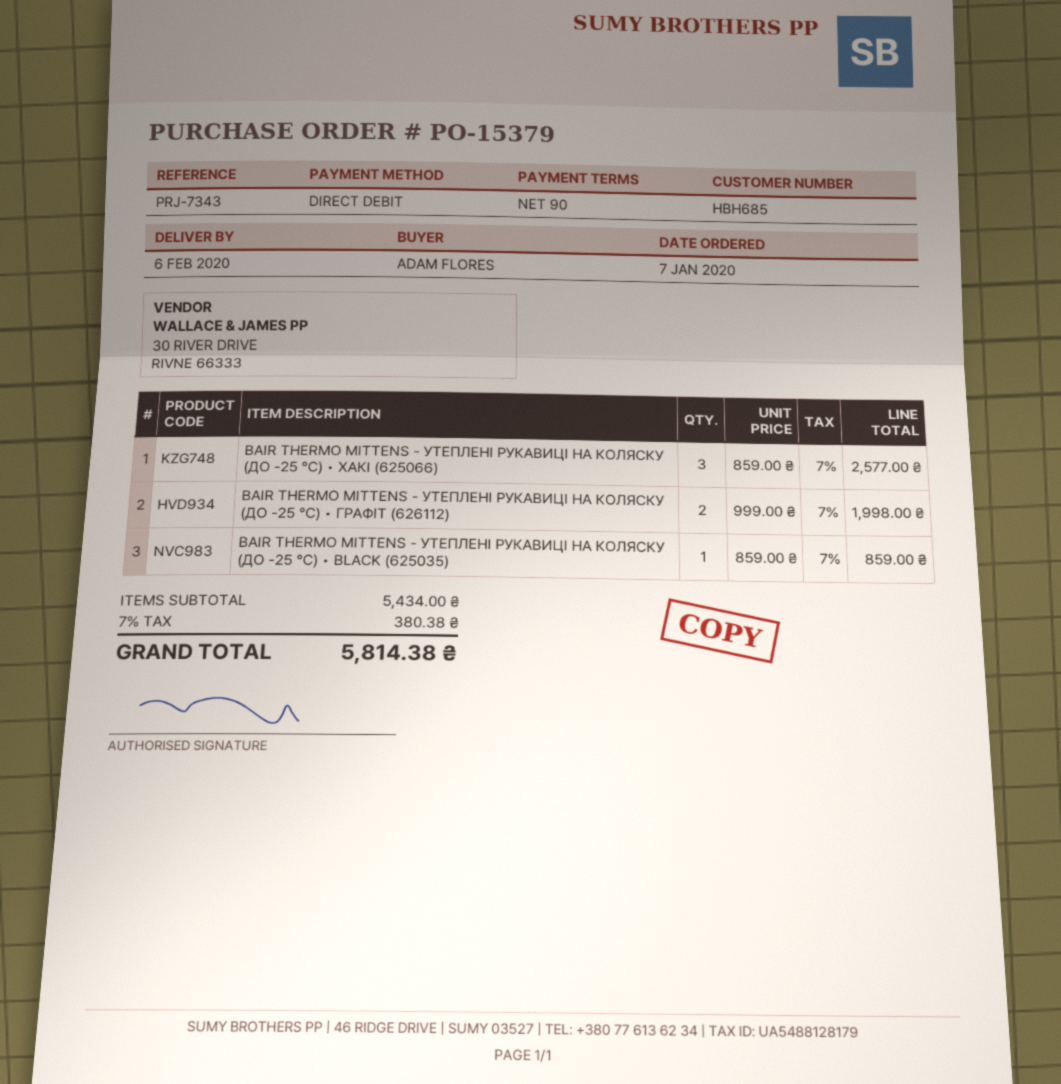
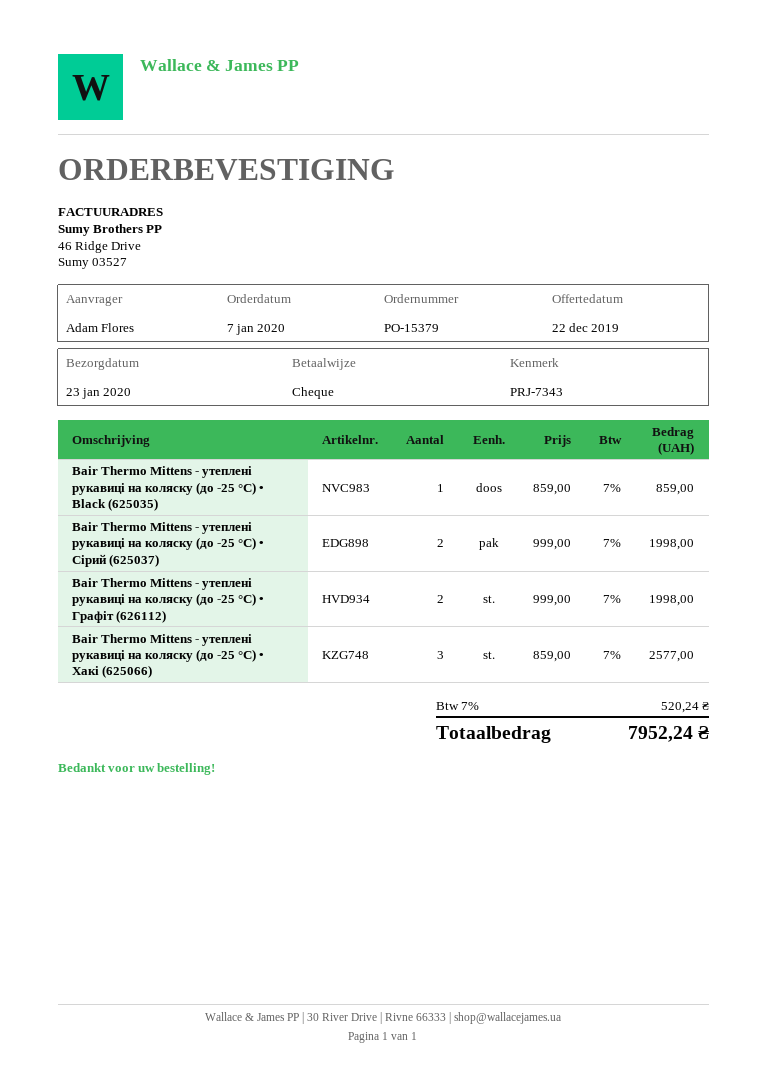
delivery date: 2020-02-06 -> 2020-01-23
payment method: direct debit -> cheque
Bair Thermo Mittens - утеплені рукавиці на коляску (до -25 °C) • Сірий (625037): none -> 2 x 999.00 = 1998.00
tax: 7% = 380.38 -> 7% = 520.24
total: 5814.38 -> 7952.24

